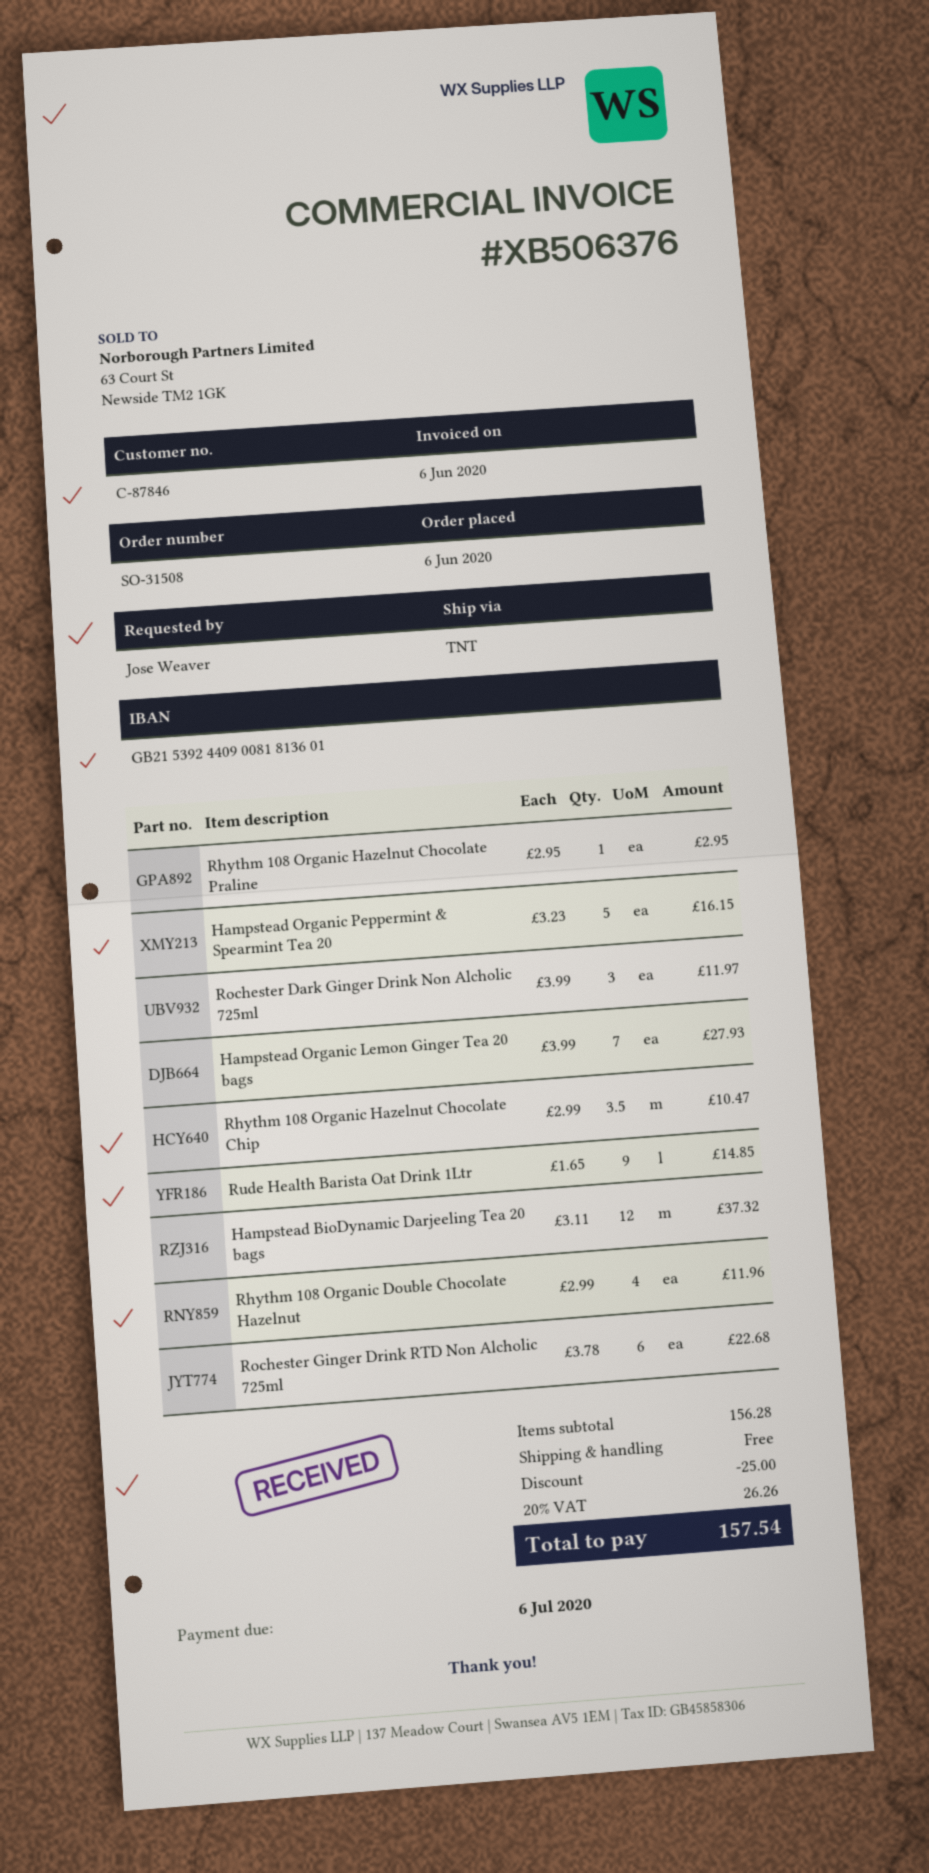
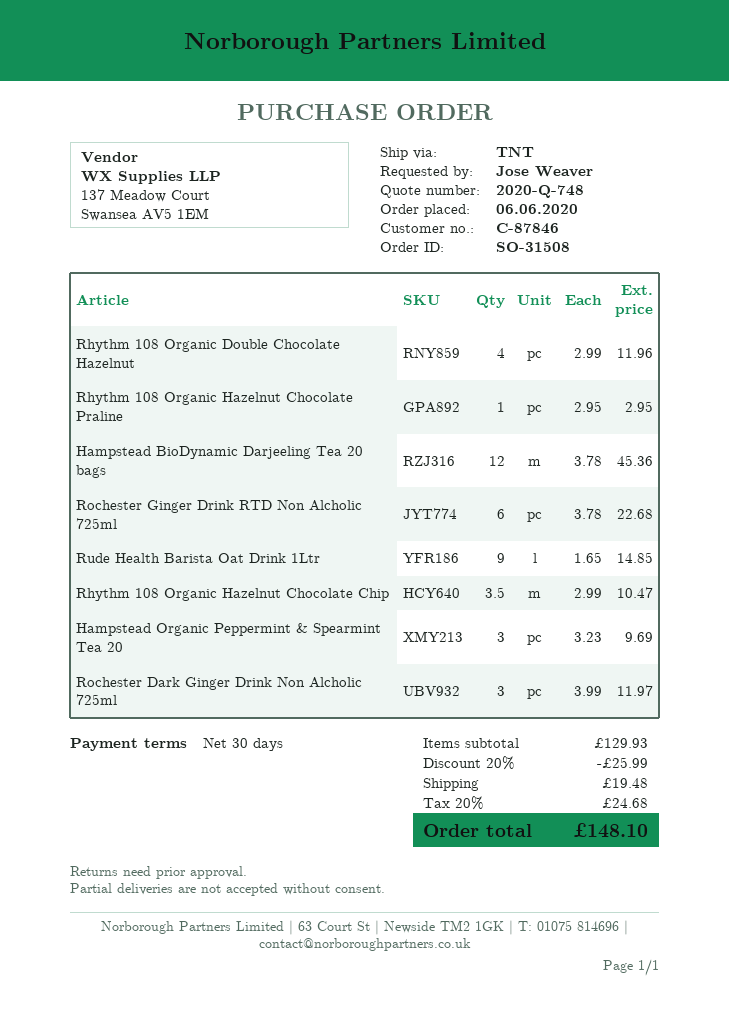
Hampstead Organic Peppermint & Spearmint Tea 20: 5 x 3.23 = 16.15 -> 3 x 3.23 = 9.69
Hampstead Organic Lemon Ginger Tea 20 bags: 7 x 3.99 = 27.93 -> none
Hampstead BioDynamic Darjeeling Tea 20 bags: 12 x 3.11 = 37.32 -> 12 x 3.78 = 45.36
subtotal: 156.28 -> 129.93
discount: 25.00 -> 25.99
shipping: 0.00 -> 19.48
tax: 20% = 26.26 -> 20% = 24.68
total: 157.54 -> 148.10

